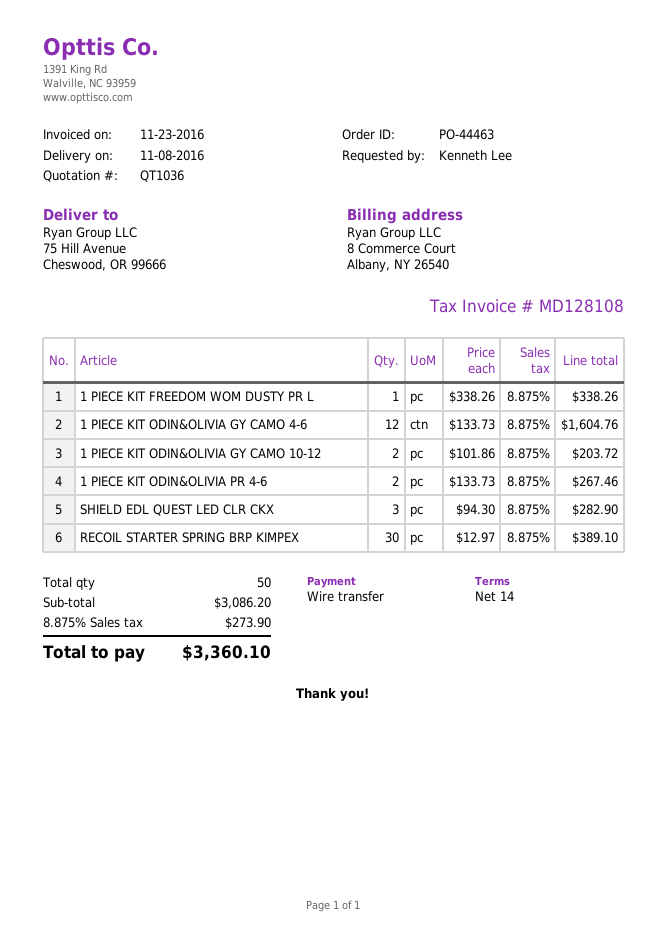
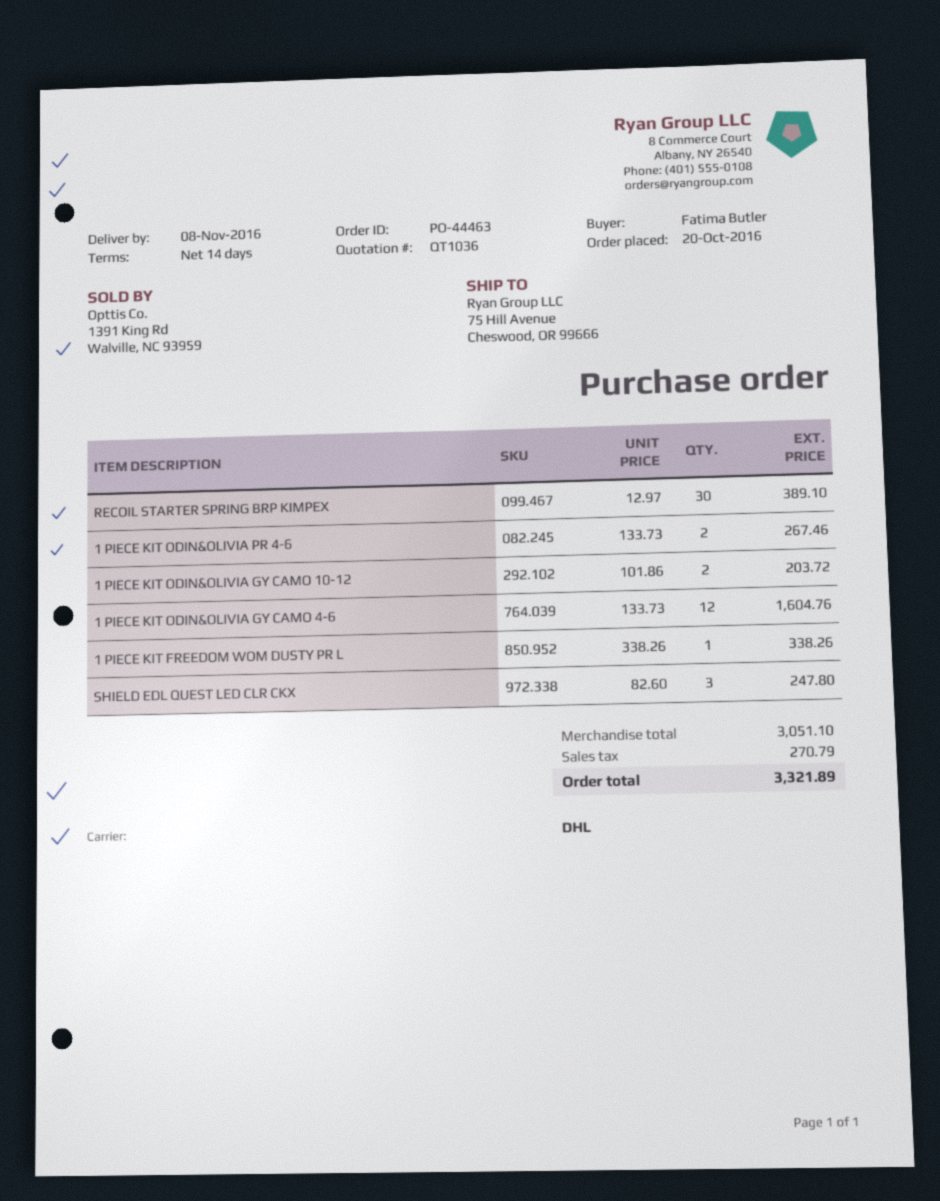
ordered by: Kenneth Lee -> Fatima Butler
SHIELD EDL QUEST LED CLR CKX: 3 x 94.30 = 282.90 -> 3 x 82.60 = 247.80
subtotal: 3086.20 -> 3051.10
tax: 273.90 -> 270.79
total: 3360.10 -> 3321.89

